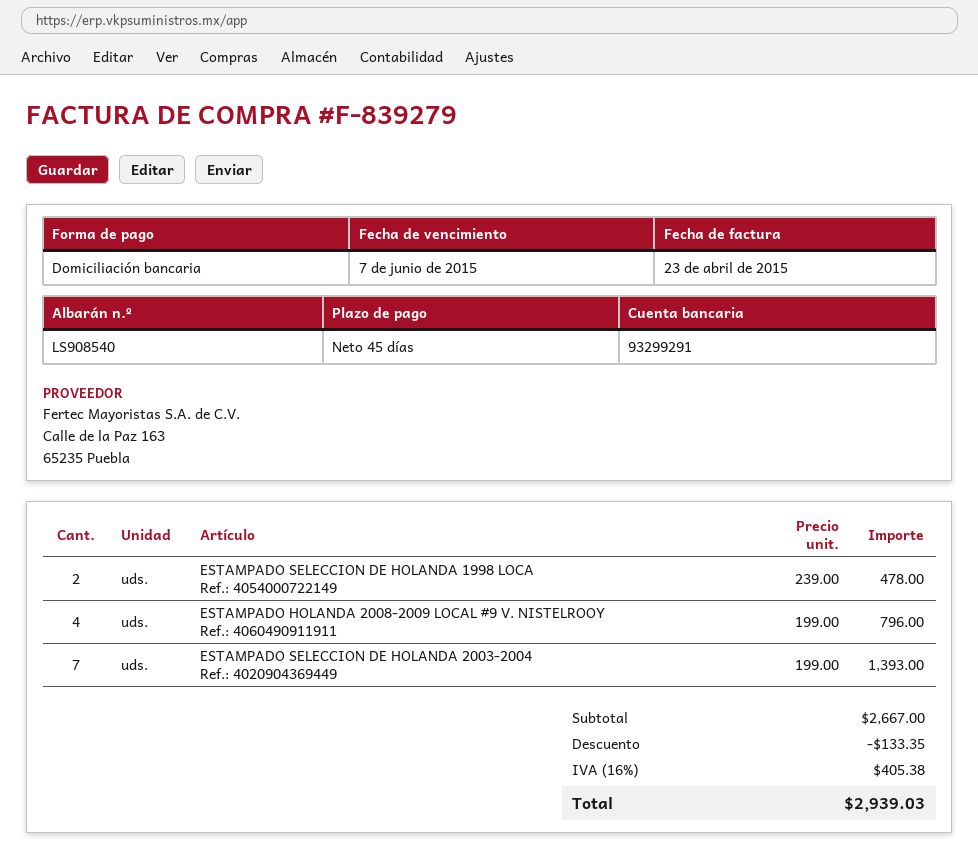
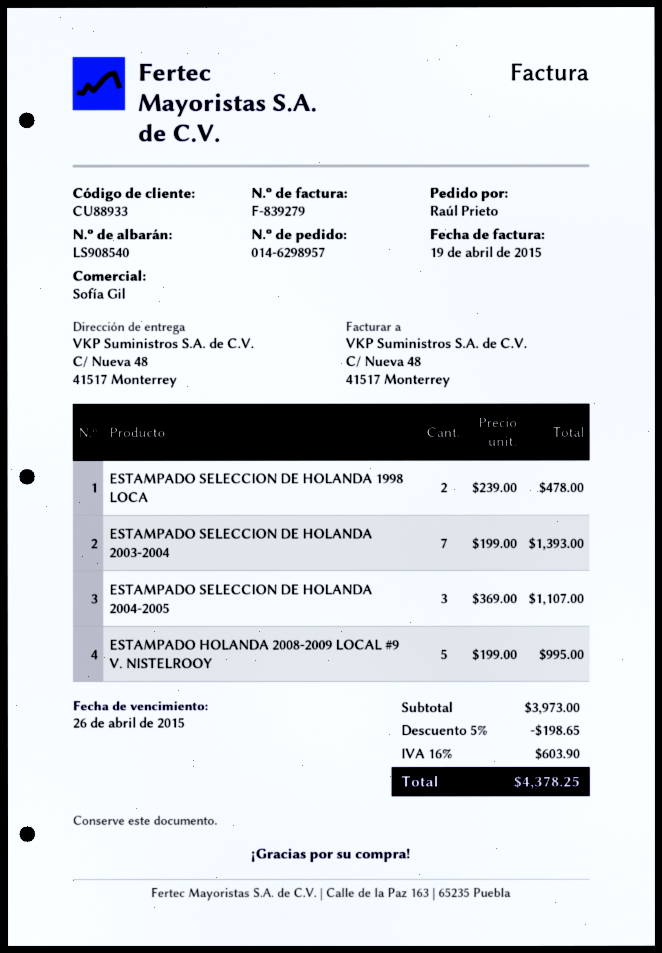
invoice date: 2015-04-23 -> 2015-04-19
due date: 2015-06-07 -> 2015-04-26
ESTAMPADO HOLANDA 2008-2009 LOCAL #9 V. NISTELROOY: 4 x 199.00 = 796.00 -> 5 x 199.00 = 995.00
ESTAMPADO SELECCION DE HOLANDA 2004-2005: none -> 3 x 369.00 = 1107.00
subtotal: 2667.00 -> 3973.00
discount: 133.35 -> 198.65
tax: 16% = 405.38 -> 16% = 603.90
total: 2939.03 -> 4378.25

